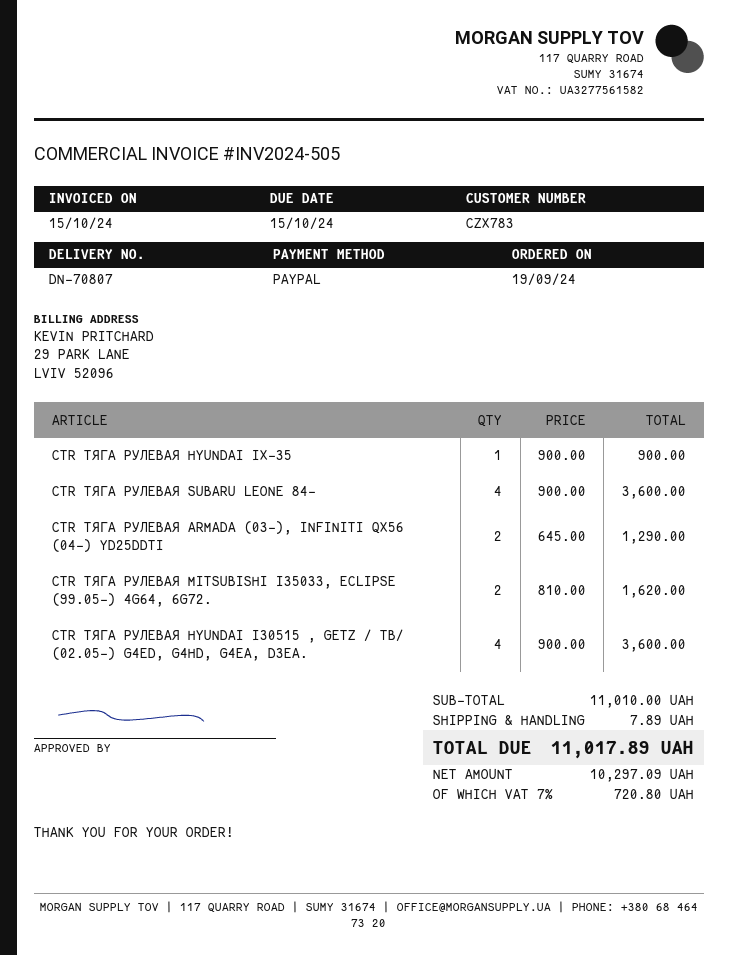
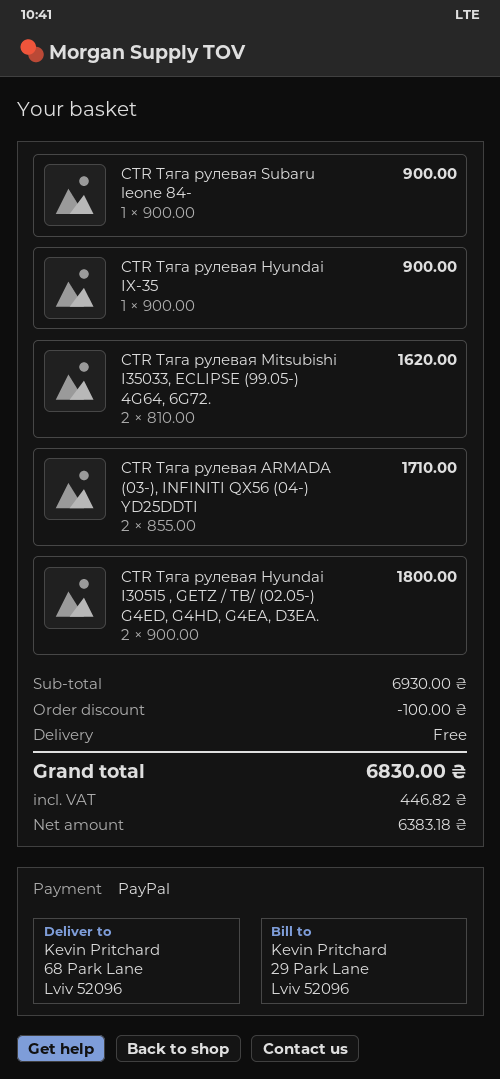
CTR ТЯГА РУЛЕВАЯ SUBARU LEONE 84-: 4 x 900.00 = 3600.00 -> 1 x 900.00 = 900.00
CTR ТЯГА РУЛЕВАЯ ARMADA (03-), INFINITI QX56 (04-) YD25DDTI: 2 x 645.00 = 1290.00 -> 2 x 855.00 = 1710.00
CTR ТЯГА РУЛЕВАЯ HYUNDAI I30515 , GETZ / TB/ (02.05-) G4ED, G4HD, G4EA, D3EA.: 4 x 900.00 = 3600.00 -> 2 x 900.00 = 1800.00
subtotal: 11010.00 -> 6930.00
discount: none -> 100.00
shipping: 7.89 -> 0.00
net: 10297.09 -> 6383.18
tax: 720.80 -> 446.82
total: 11017.89 -> 6830.00

